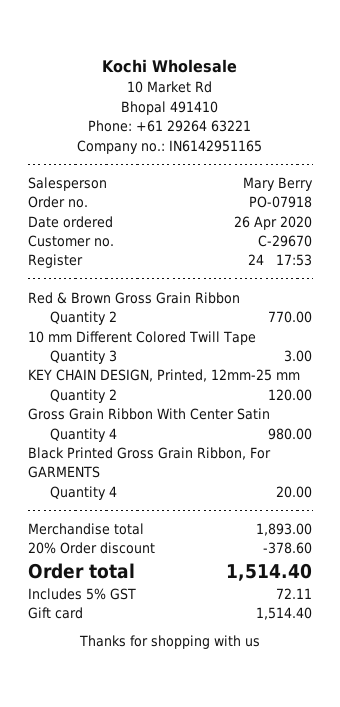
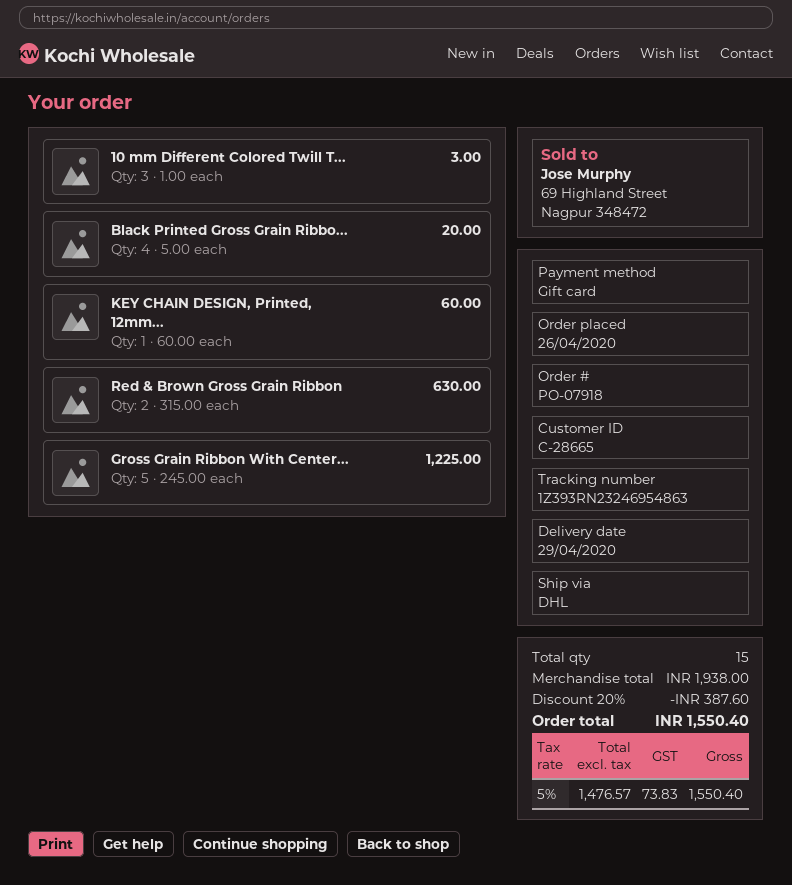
customer number: C-29670 -> C-28665
Red & Brown Gross Grain Ribbon: 2 for 770.00 -> 2 for 630.00
KEY CHAIN DESIGN, Printed, 12mm-25 mm: 2 for 120.00 -> 1 for 60.00
Gross Grain Ribbon With Center Satin: 4 for 980.00 -> 5 for 1225.00
subtotal: 1893.00 -> 1938.00
discount: 20% = 378.60 -> 20% = 387.60
tax: 5% = 72.11 -> 5% = 73.83
total: 1514.40 -> 1550.40

